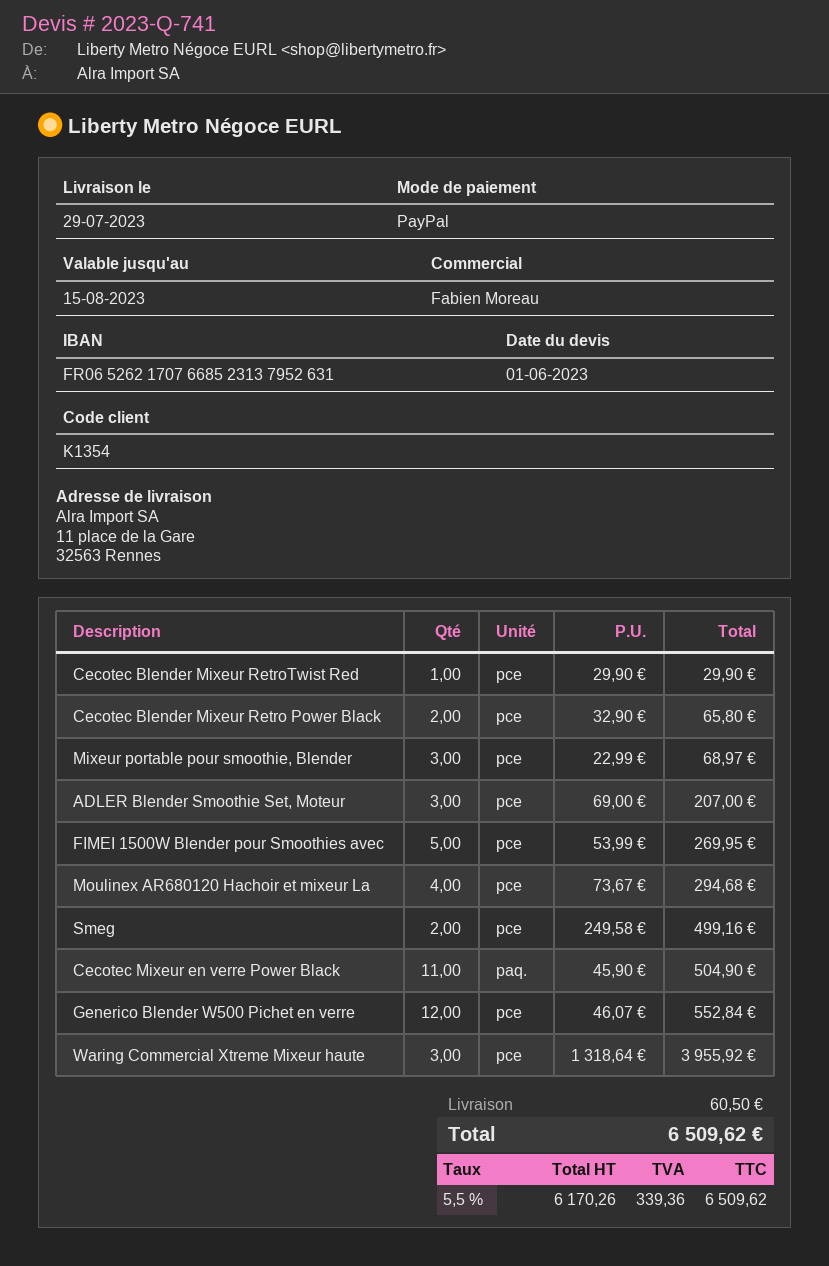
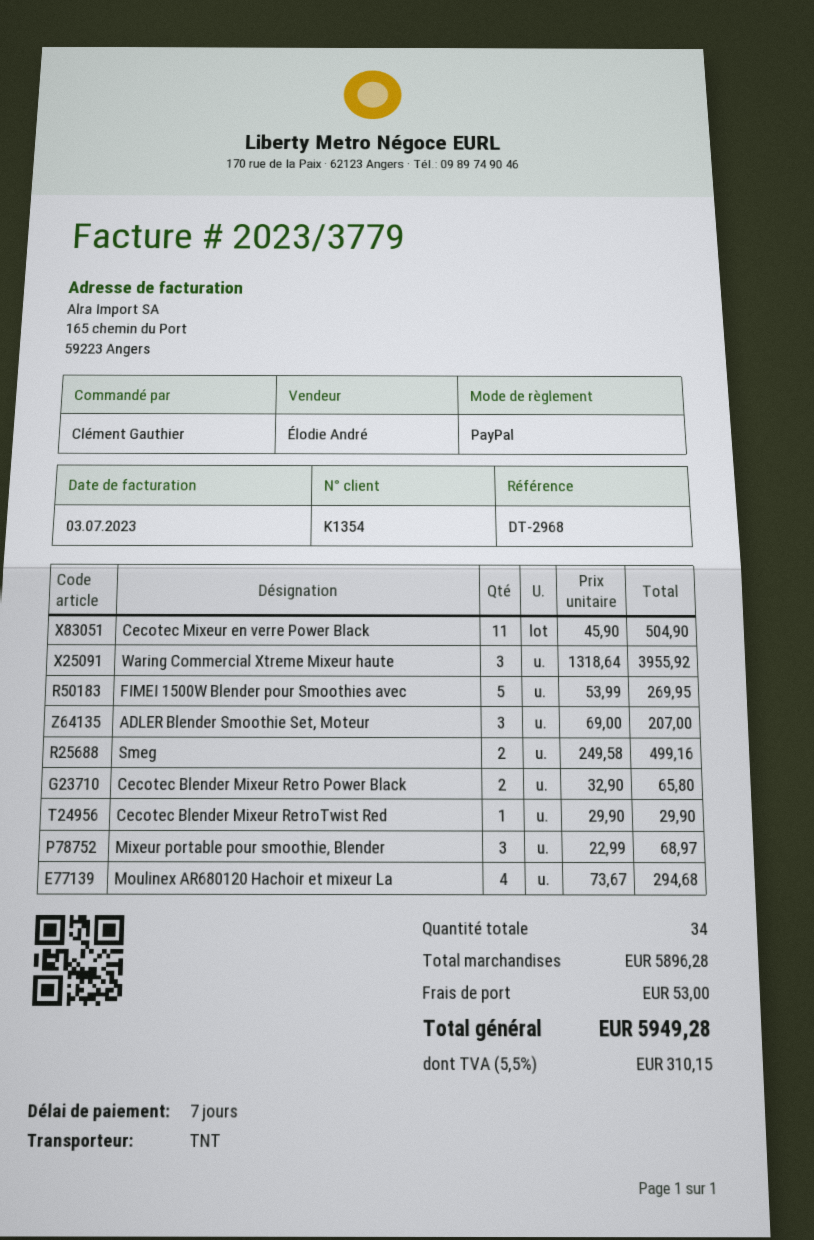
sales rep: Fabien Moreau -> Élodie André
Generico Blender W500 Pichet en verre: 12 x 46.07 = 552.84 -> none
shipping: 60.50 -> 53.00
tax: 5.5% = 339.36 -> 5.5% = 310.15
total: 6509.62 -> 5949.28

